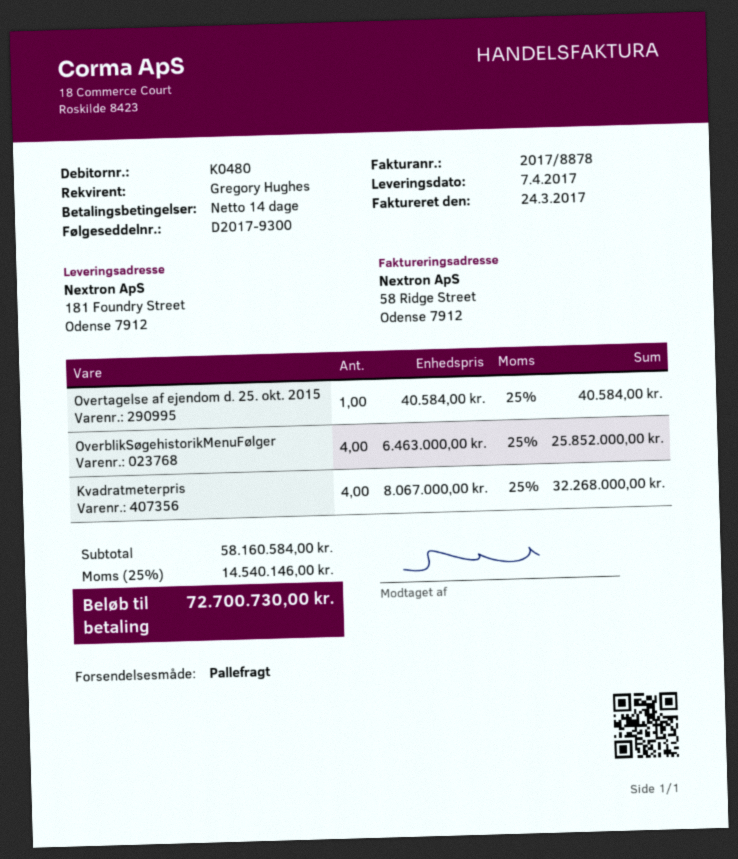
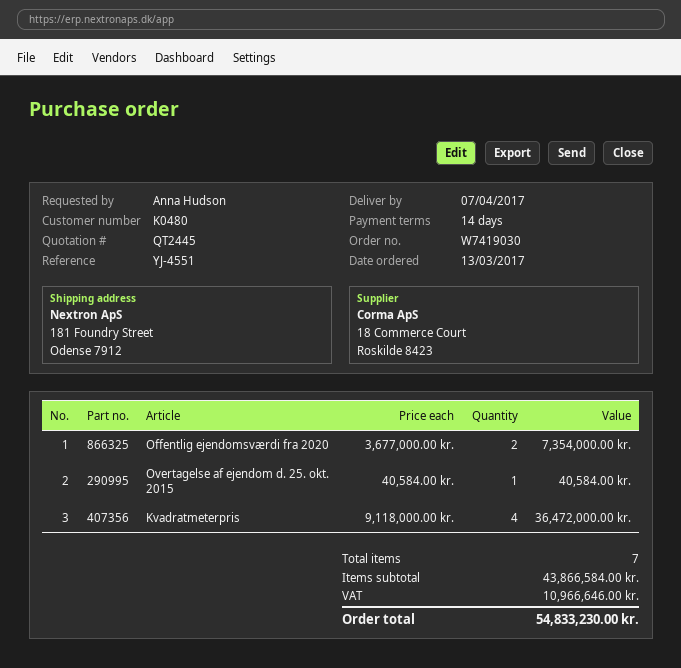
ordered by: Gregory Hughes -> Anna Hudson
OverblikSøgehistorikMenuFølger: 4 x 6463000.00 = 25852000.00 -> none
Kvadratmeterpris: 4 x 8067000.00 = 32268000.00 -> 4 x 9118000.00 = 36472000.00
Offentlig ejendomsværdi fra 2020: none -> 2 x 3677000.00 = 7354000.00
subtotal: 58160584.00 -> 43866584.00
tax: 14540146.00 -> 10966646.00
total: 72700730.00 -> 54833230.00

